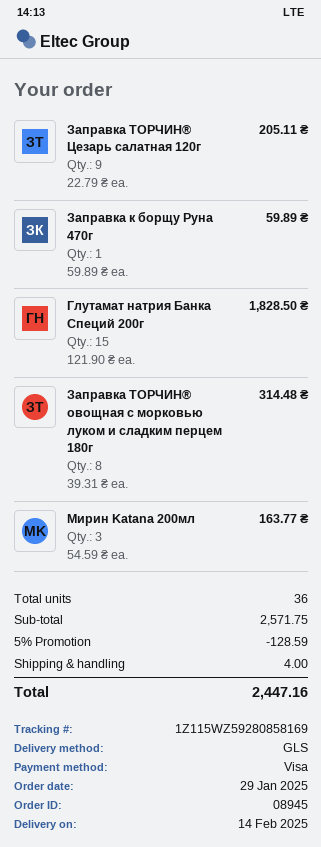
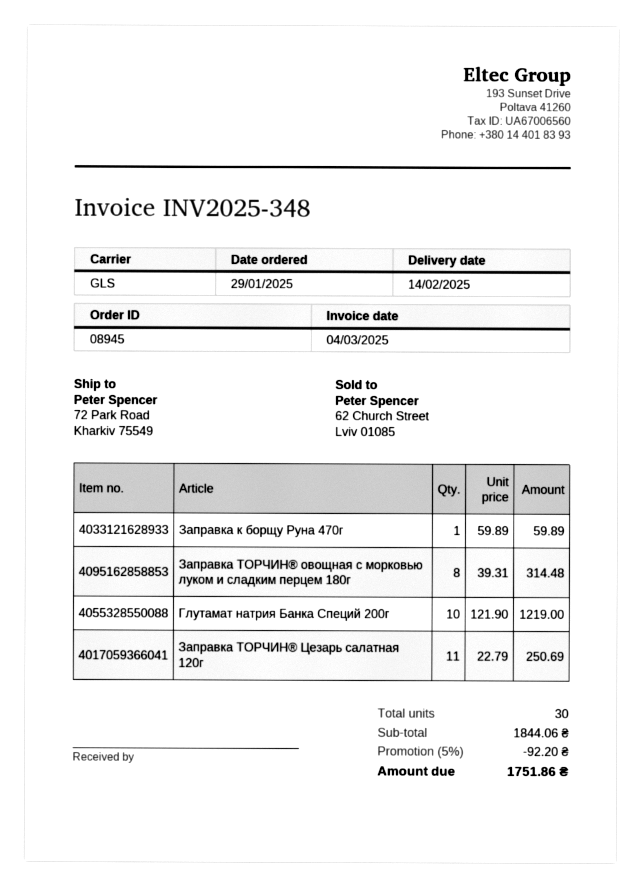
Заправка ТОРЧИН® Цезарь салатная 120г: 9 x 22.79 = 205.11 -> 11 x 22.79 = 250.69
Глутамат натрия Банка Специй 200г: 15 x 121.90 = 1828.50 -> 10 x 121.90 = 1219.00
Мирин Katana 200мл: 3 x 54.59 = 163.77 -> none
total quantity: 36 -> 30
subtotal: 2571.75 -> 1844.06
discount: 5% = 128.59 -> 5% = 92.20
shipping: 4.00 -> none
total: 2447.16 -> 1751.86

